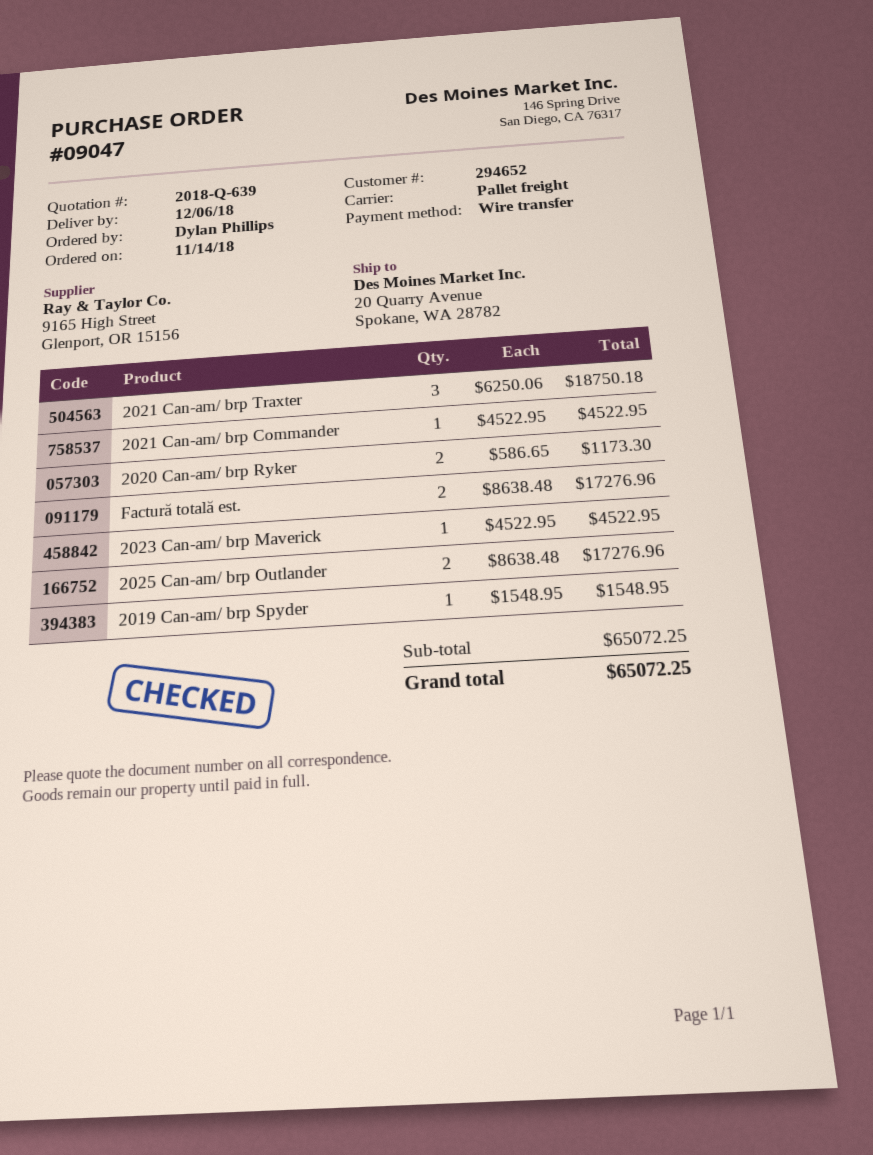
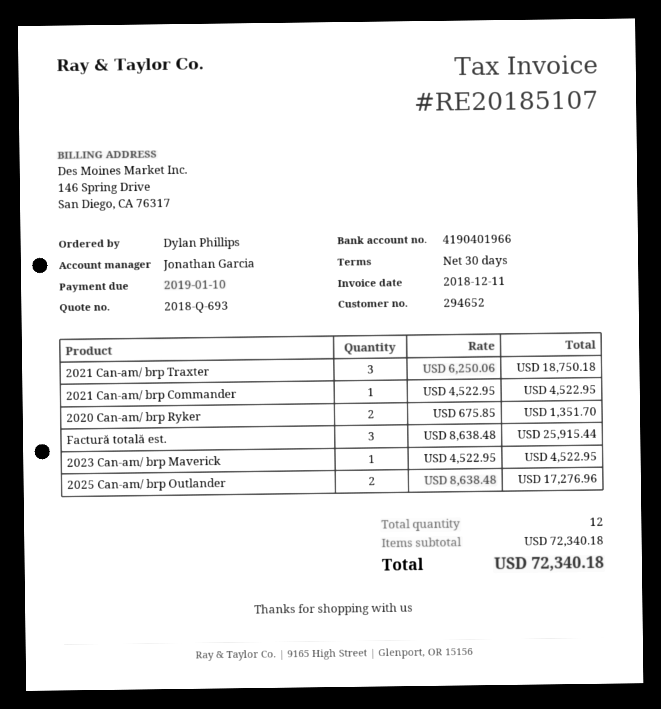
quote number: 2018-Q-639 -> 2018-Q-693
2020 Can-am/ brp Ryker: 2 x 586.65 = 1173.30 -> 2 x 675.85 = 1351.70
Factură totală est.: 2 x 8638.48 = 17276.96 -> 3 x 8638.48 = 25915.44
2019 Can-am/ brp Spyder: 1 x 1548.95 = 1548.95 -> none
subtotal: 65072.25 -> 72340.18
total: 65072.25 -> 72340.18

